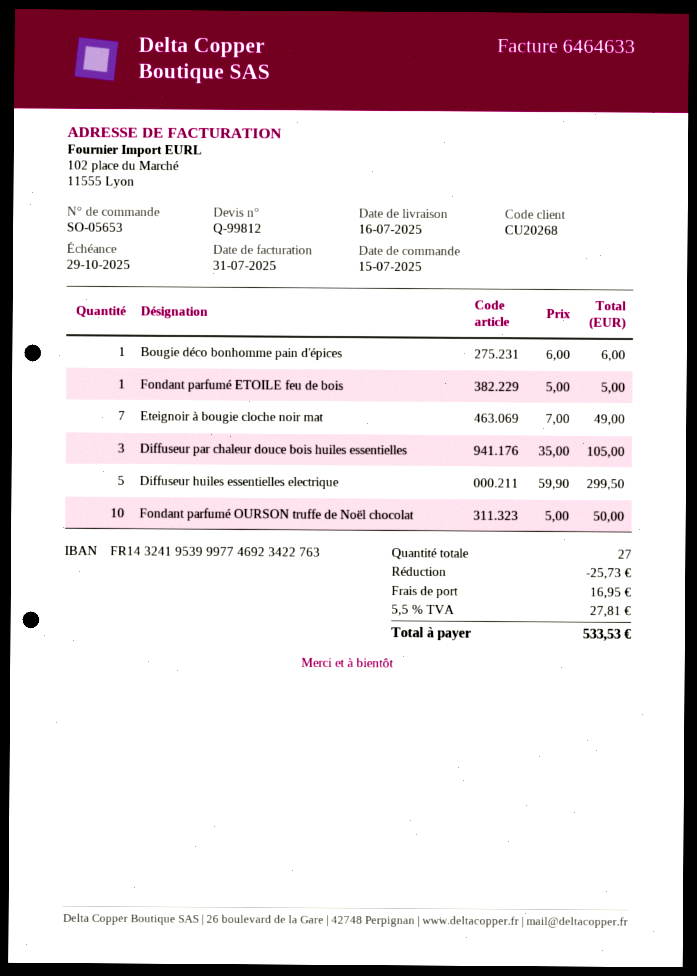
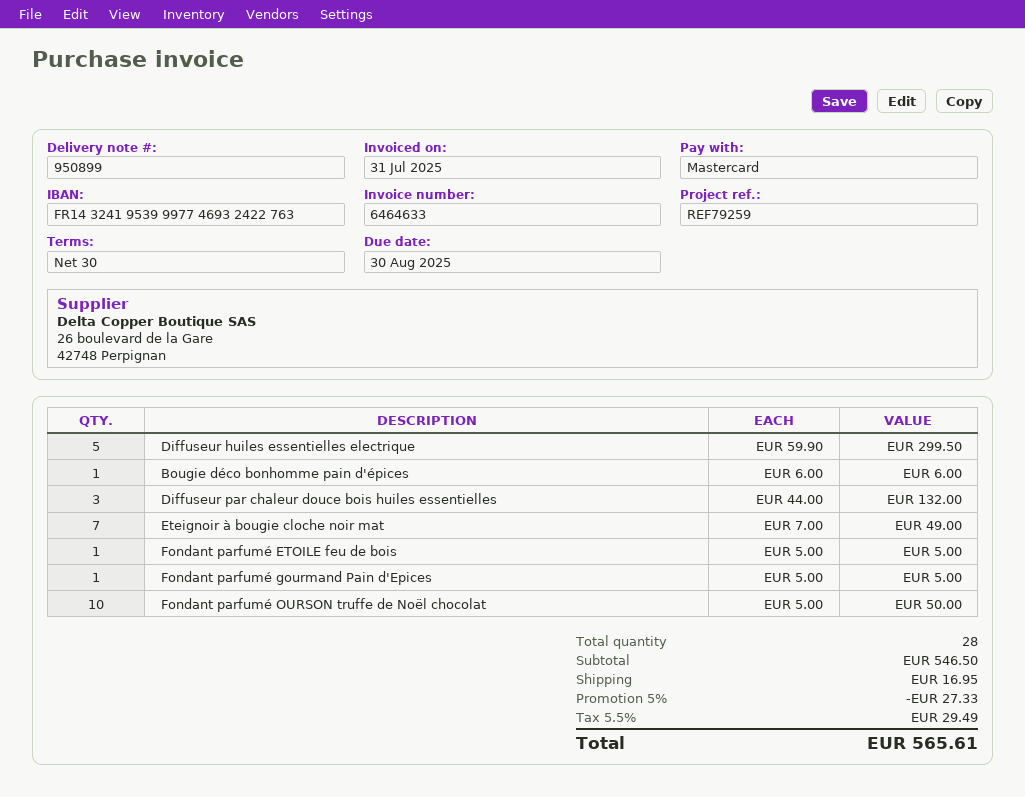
due date: 2025-10-29 -> 2025-08-30
bank account: FR1432419539997746923422763 -> FR1432419539997746932422763
Diffuseur par chaleur douce bois huiles essentielles: 3 x 35.00 = 105.00 -> 3 x 44.00 = 132.00
Fondant parfumé gourmand Pain d'Epices: none -> 1 x 5.00 = 5.00
total quantity: 27 -> 28
discount: 25.73 -> 27.33
tax: 5.5% = 27.81 -> 5.5% = 29.49
total: 533.53 -> 565.61

